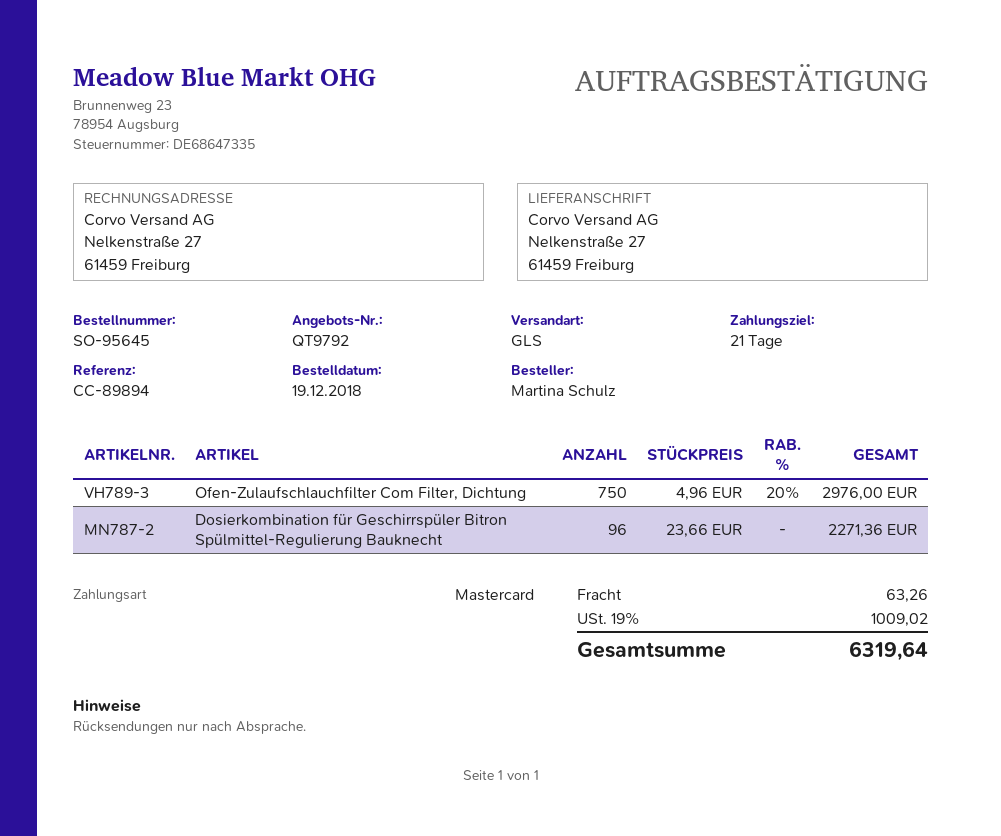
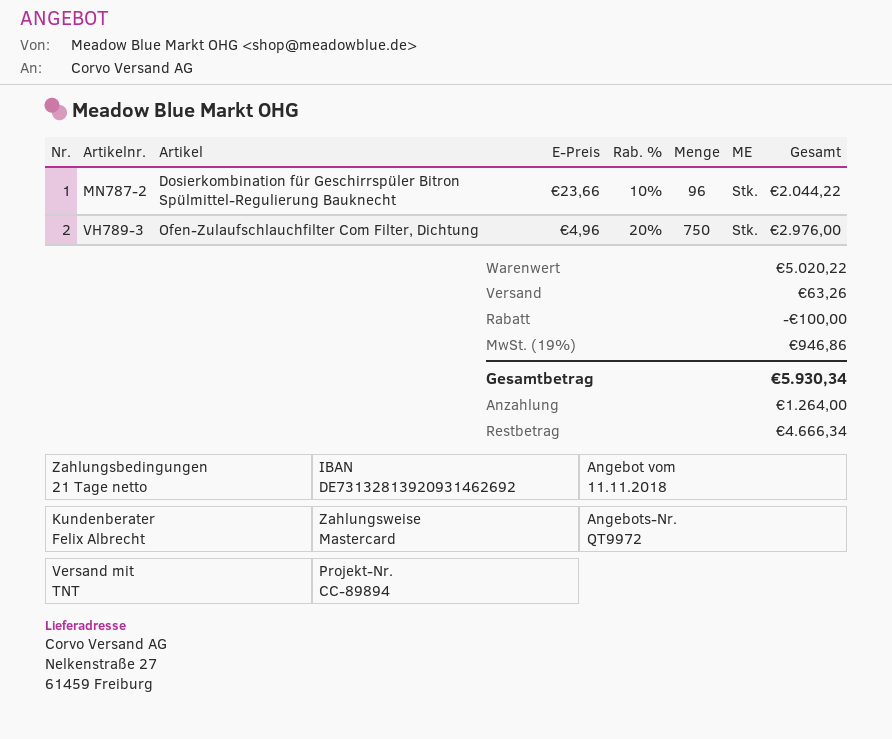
quote number: QT9792 -> QT9972
shipping method: GLS -> TNT
Dosierkombination für Geschirrspüler Bitron Spülmittel-Regulierung Bauknecht: 96 x 23.66 = 2271.36 -> 96 x 23.66 - 10% = 2044.22
discount: none -> 100.00
tax: 19% = 1009.02 -> 19% = 946.86
total: 6319.64 -> 5930.34

